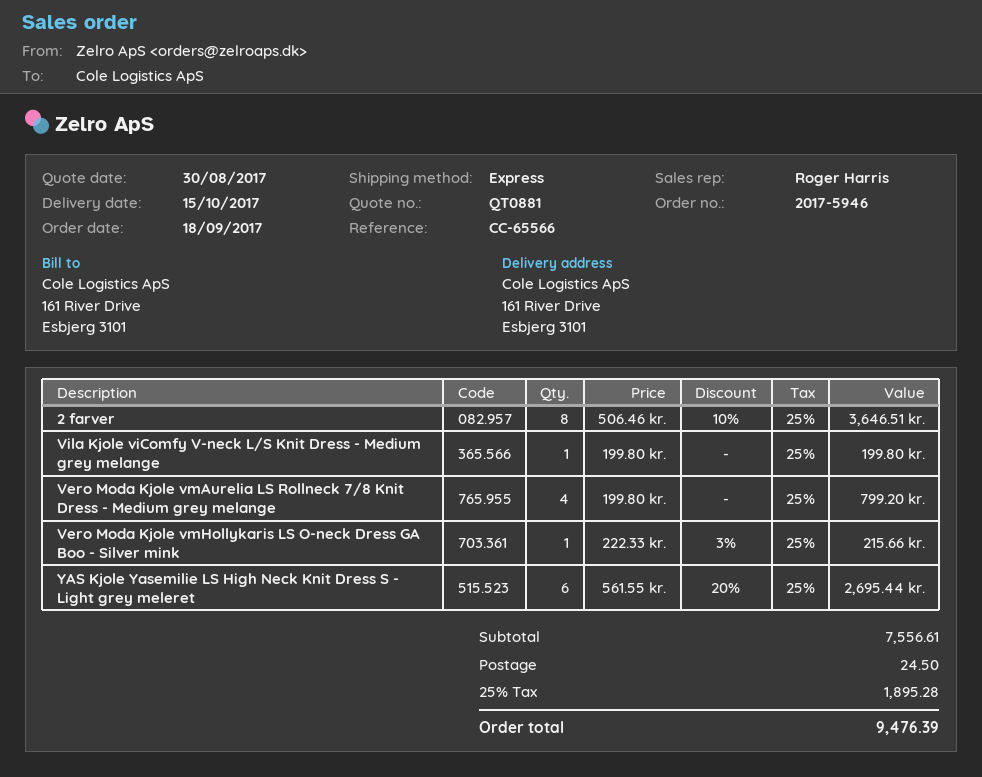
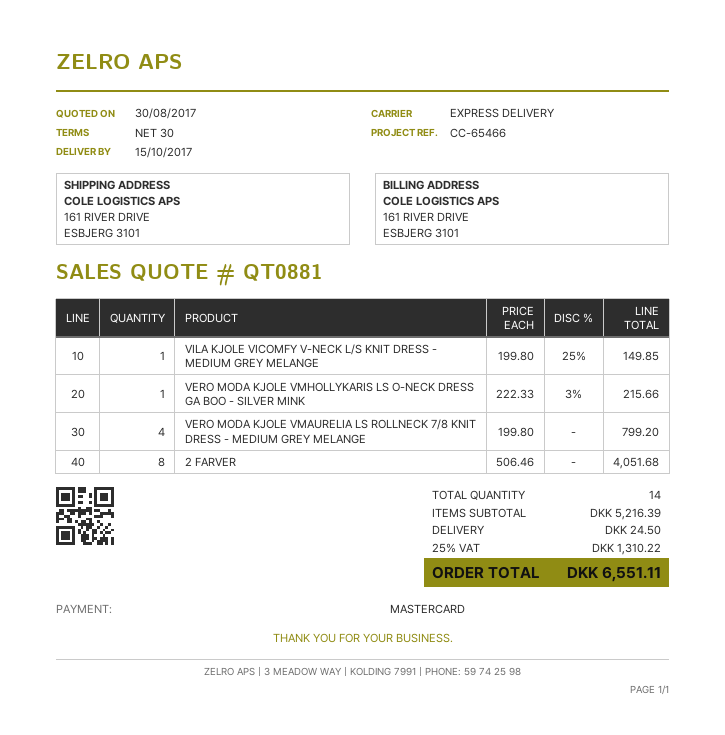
reference: CC-65566 -> CC-65466
2 farver: 8 x 506.46 - 10% = 3646.51 -> 8 x 506.46 = 4051.68
Vila Kjole viComfy V-neck L/S Knit Dress - Medium grey melange: 1 x 199.80 = 199.80 -> 1 x 199.80 - 25% = 149.85
YAS Kjole Yasemilie LS High Neck Knit Dress S - Light grey meleret: 6 x 561.55 - 20% = 2695.44 -> none
subtotal: 7556.61 -> 5216.39
tax: 25% = 1895.28 -> 25% = 1310.22
total: 9476.39 -> 6551.11

